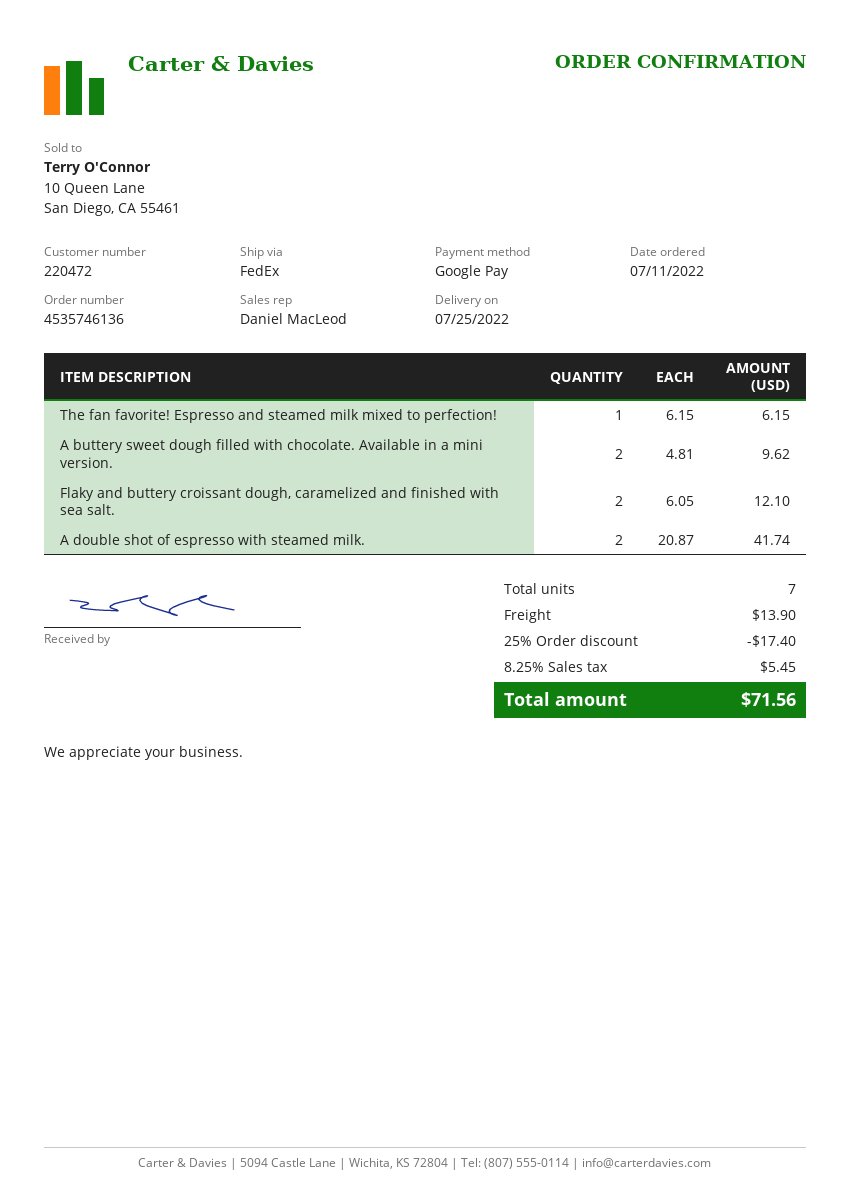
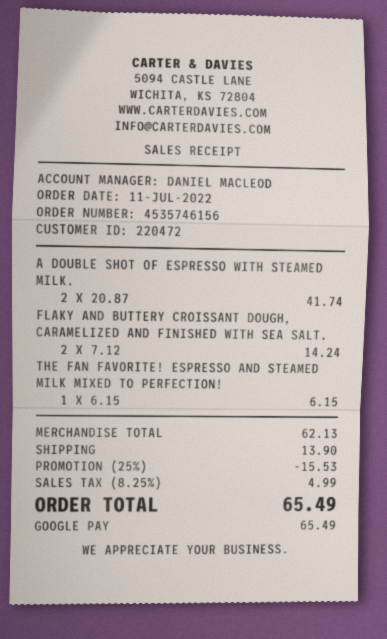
order number: 4535746136 -> 4535746156
A buttery sweet dough filled with chocolate. Available in a mini version.: 2 x 4.81 = 9.62 -> none
Flaky and buttery croissant dough, caramelized and finished with sea salt.: 2 x 6.05 = 12.10 -> 2 x 7.12 = 14.24
discount: 25% = 17.40 -> 25% = 15.53
tax: 8.25% = 5.45 -> 8.25% = 4.99
total: 71.56 -> 65.49

